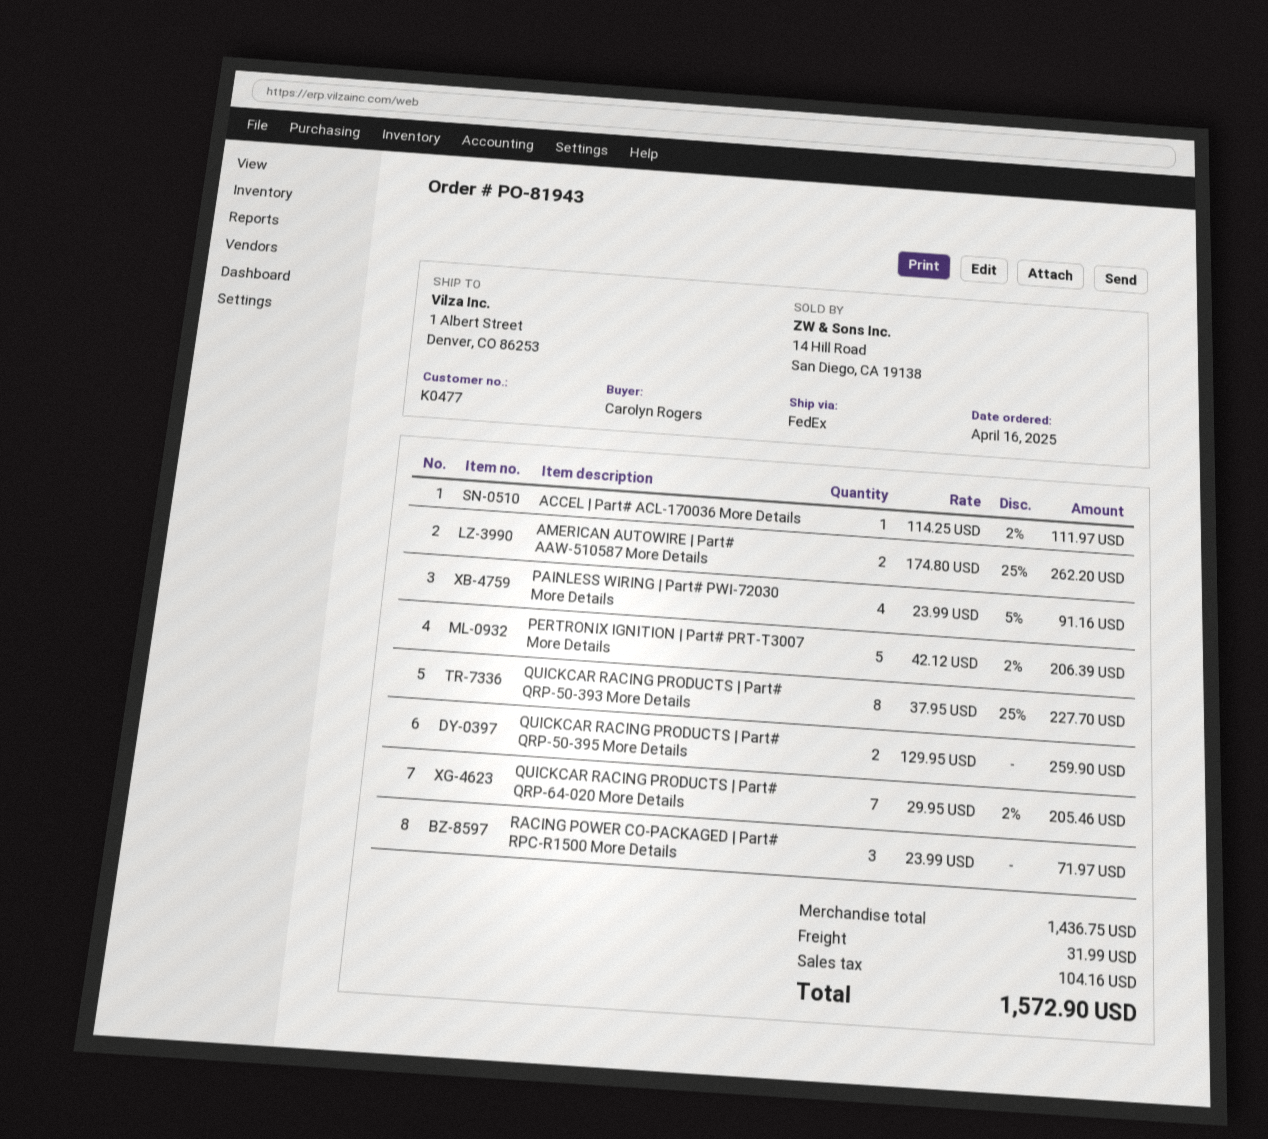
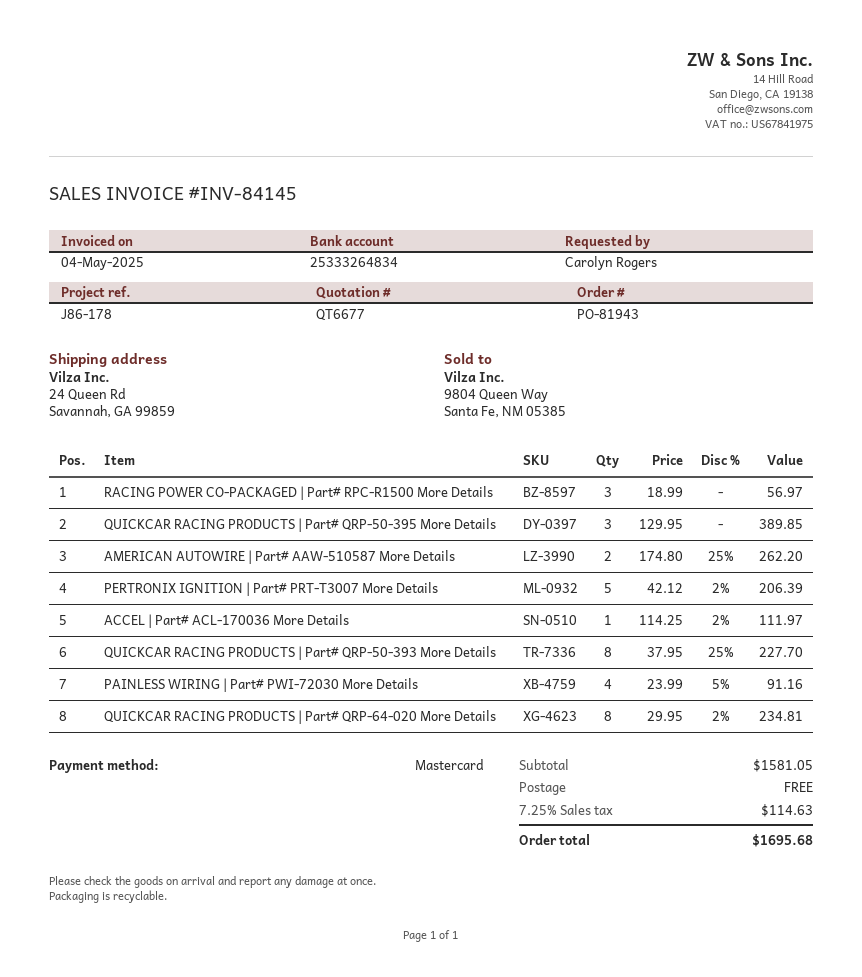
ship to: 1 Albert Street, Denver, CO 86253 -> 24 Queen Rd, Savannah, GA 99859
QUICKCAR RACING PRODUCTS | Part# QRP-50-395 More Details: 2 x 129.95 = 259.90 -> 3 x 129.95 = 389.85
QUICKCAR RACING PRODUCTS | Part# QRP-64-020 More Details: 7 x 29.95 - 2% = 205.46 -> 8 x 29.95 - 2% = 234.81
RACING POWER CO-PACKAGED | Part# RPC-R1500 More Details: 3 x 23.99 = 71.97 -> 3 x 18.99 = 56.97
subtotal: 1436.75 -> 1581.05
shipping: 31.99 -> 0.00
tax: 104.16 -> 114.63
total: 1572.90 -> 1695.68

